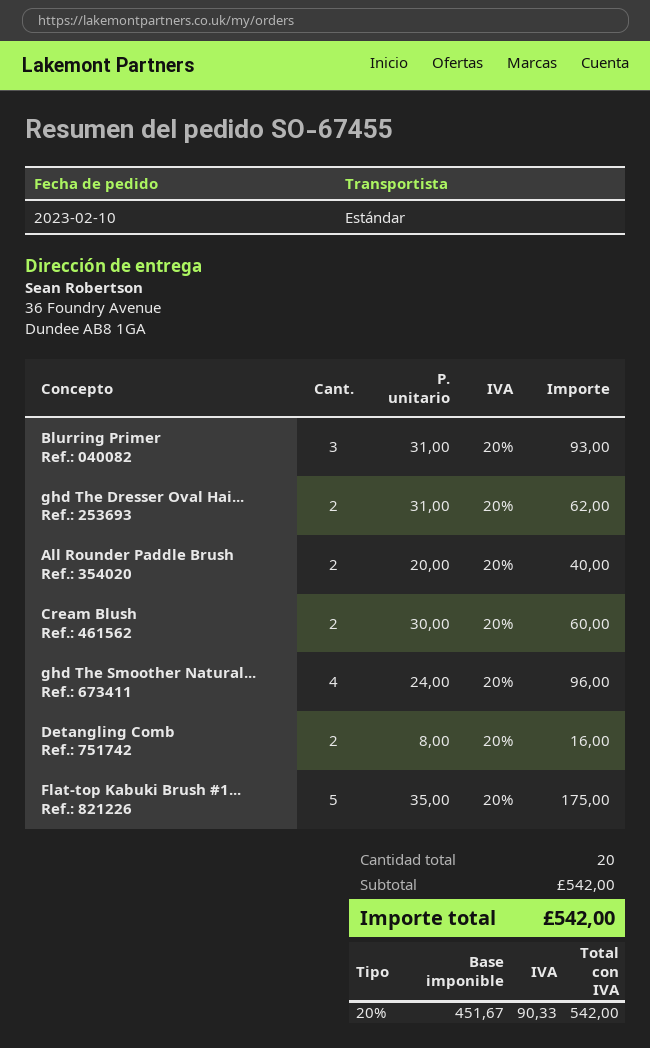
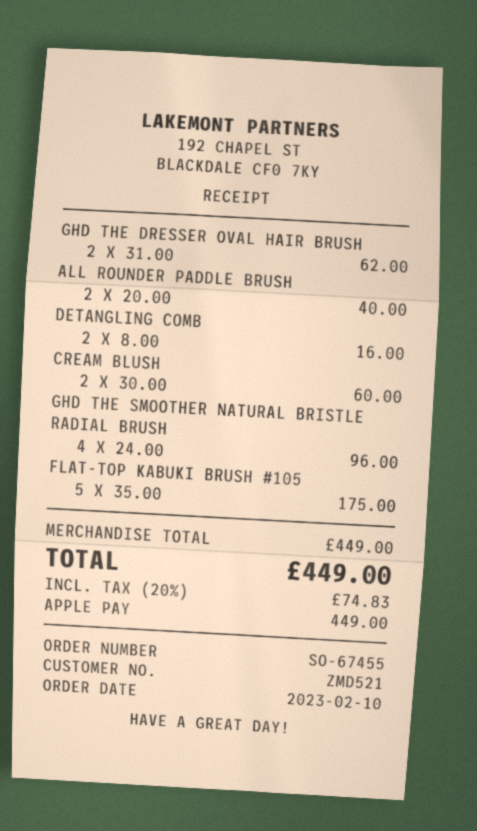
Blurring Primer: 3 x 31.00 = 93.00 -> none
subtotal: 542.00 -> 449.00
tax: 20% = 90.33 -> 20% = 74.83
total: 542.00 -> 449.00

